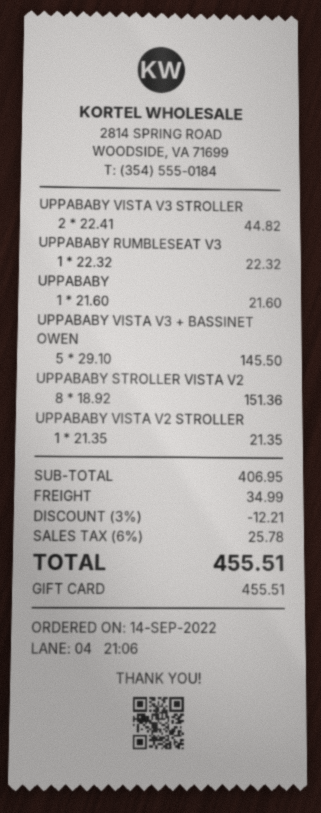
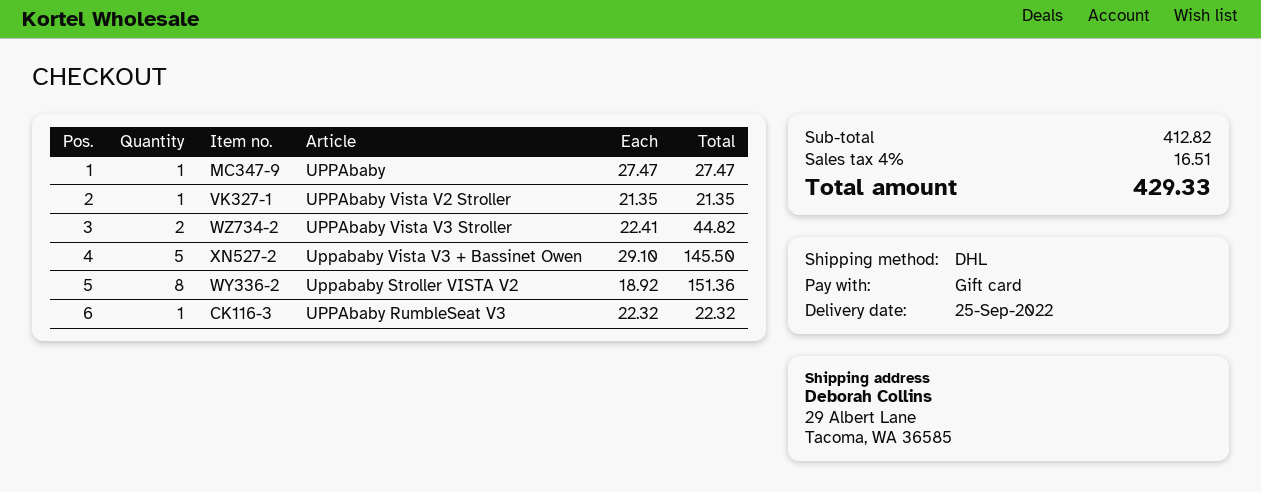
UPPABABY: 1 x 21.60 = 21.60 -> 1 x 27.47 = 27.47
subtotal: 406.95 -> 412.82
discount: 3% = 12.21 -> none
shipping: 34.99 -> none
tax: 6% = 25.78 -> 4% = 16.51
total: 455.51 -> 429.33

